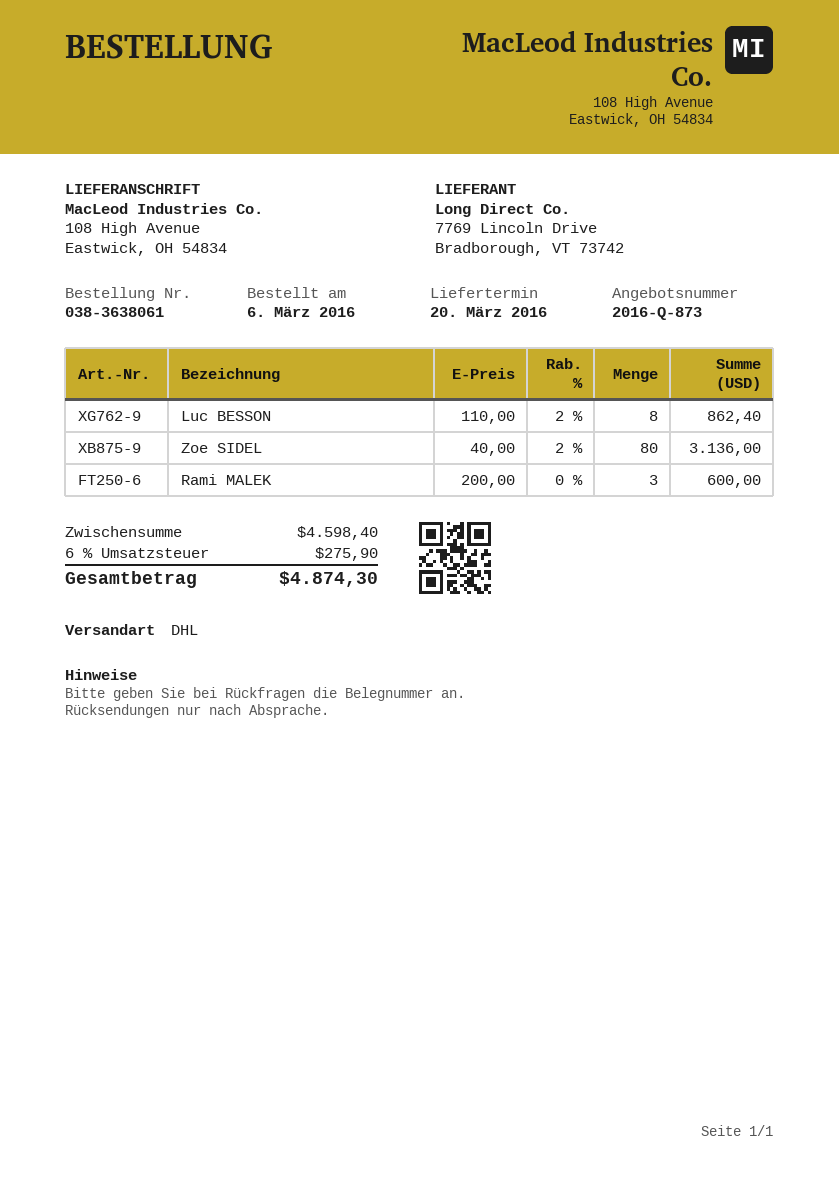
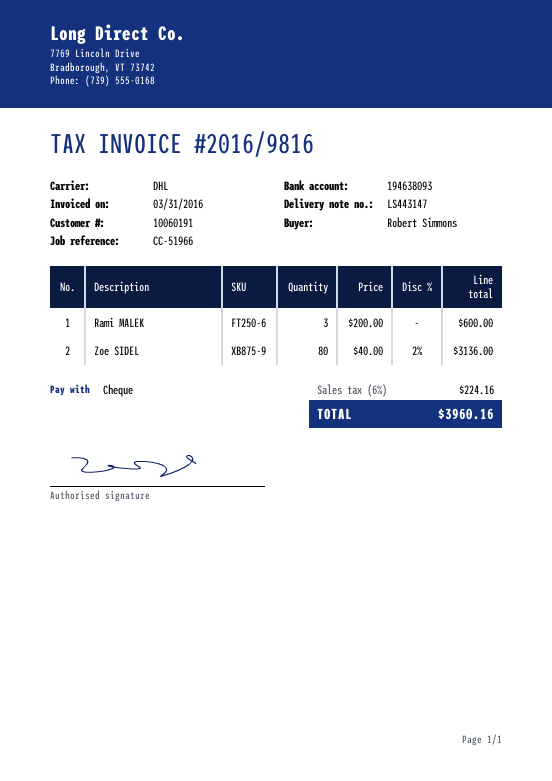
Luc BESSON: 8 x 110.00 - 2% = 862.40 -> none
tax: 6% = 275.90 -> 6% = 224.16
total: 4874.30 -> 3960.16

